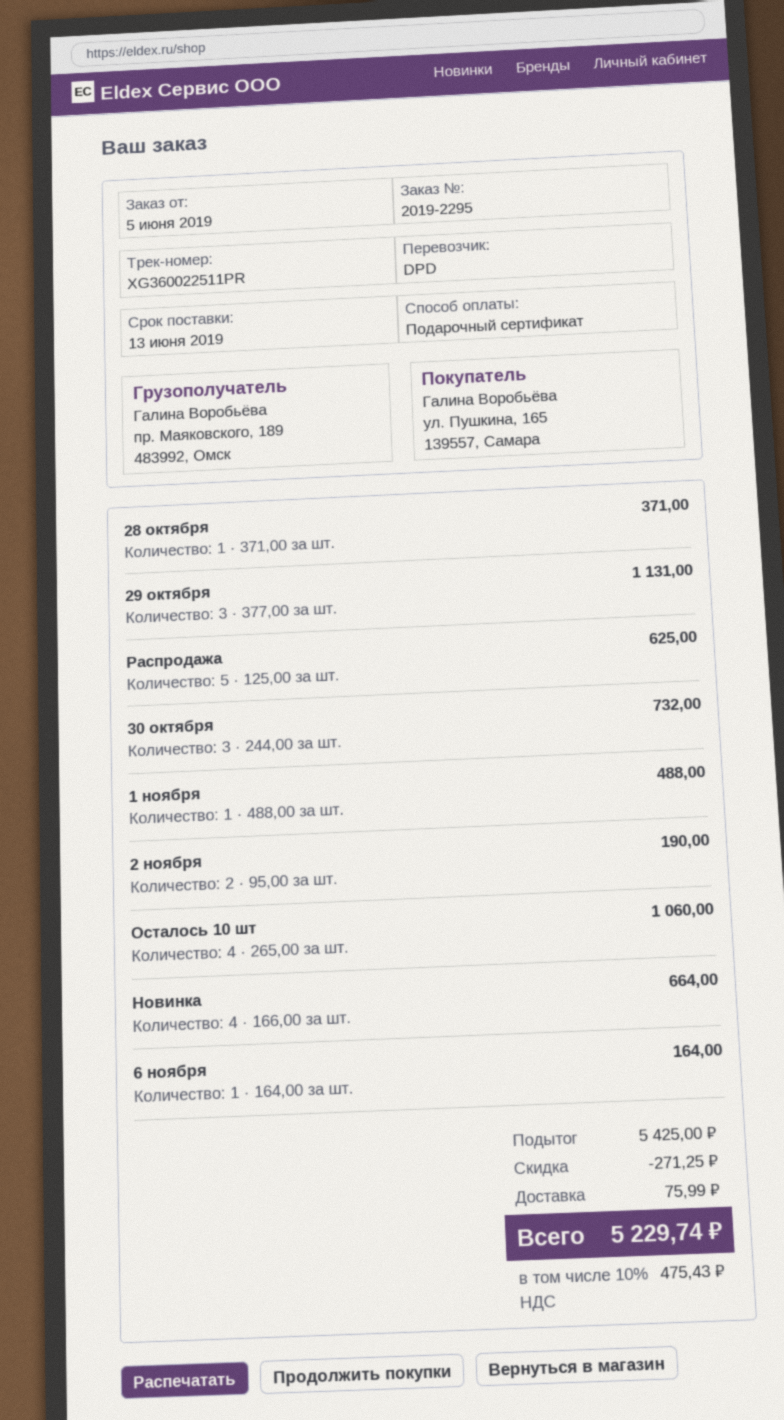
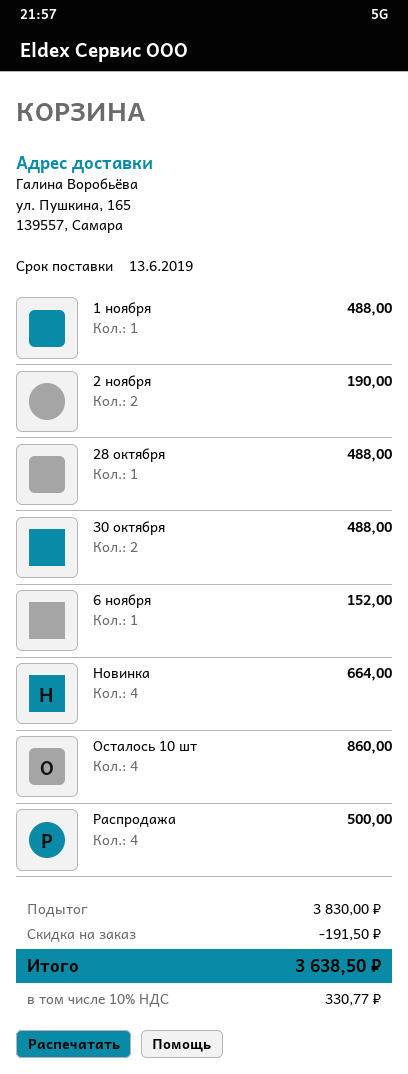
ship to: пр. Маяковского, 189, 483992, Омск -> ул. Пушкина, 165, 139557, Самара
28 октября: 1 for 371.00 -> 1 for 488.00
29 октября: 3 for 1131.00 -> none
Распродажа: 5 for 625.00 -> 4 for 500.00
30 октября: 3 for 732.00 -> 2 for 488.00
Осталось 10 шт: 4 for 1060.00 -> 4 for 860.00
6 ноября: 1 for 164.00 -> 1 for 152.00
subtotal: 5425.00 -> 3830.00
discount: 271.25 -> 191.50
shipping: 75.99 -> none
tax: 10% = 475.43 -> 10% = 330.77
total: 5229.74 -> 3638.50

